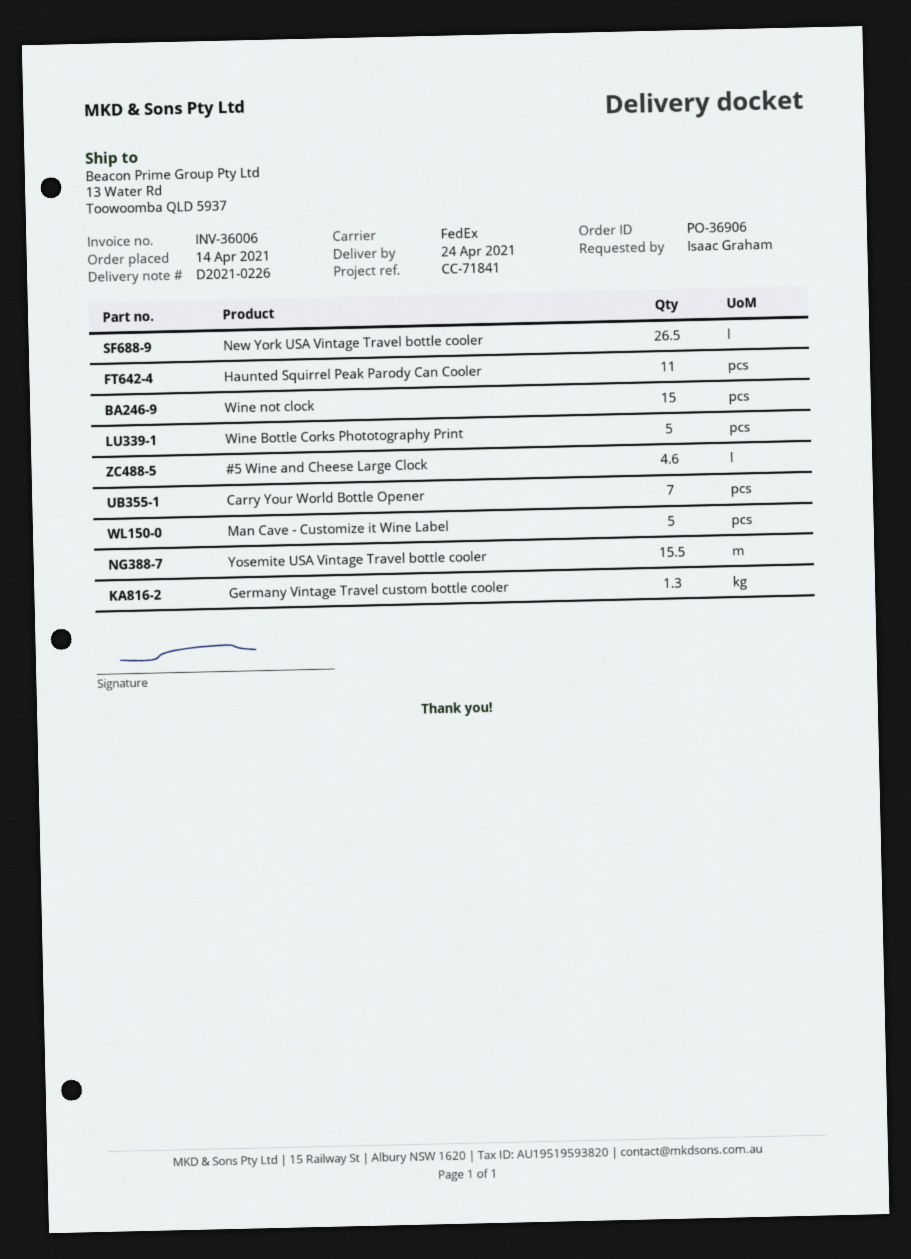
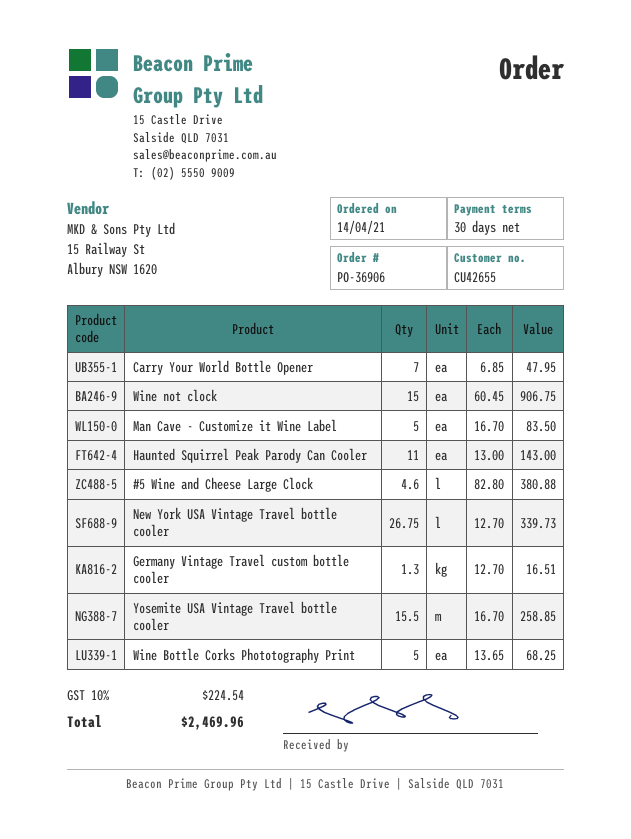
New York USA Vintage Travel bottle cooler: 26.5 -> 26.75

